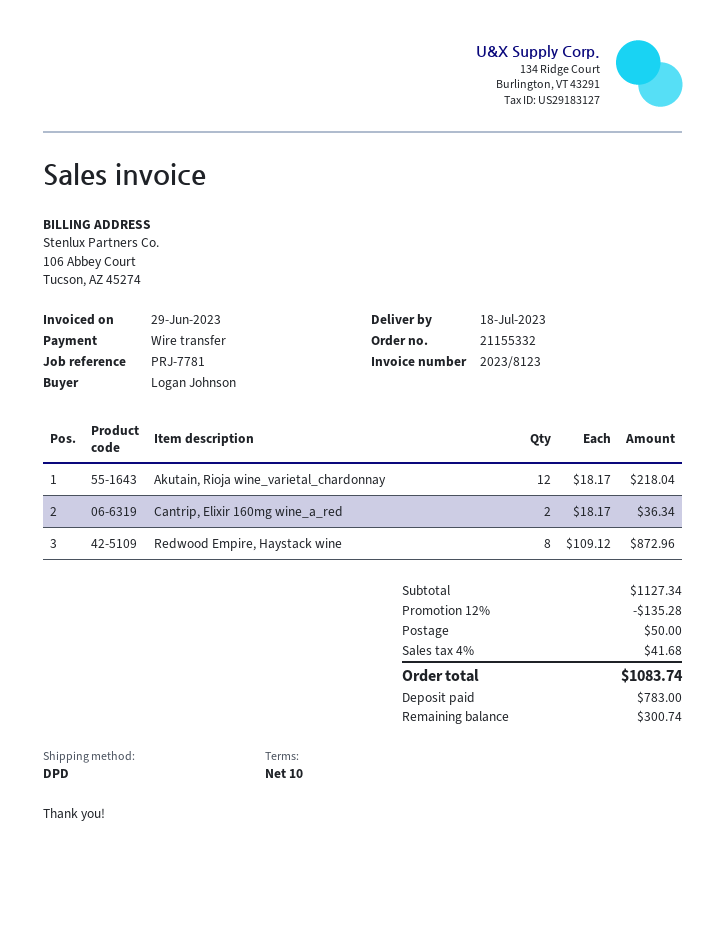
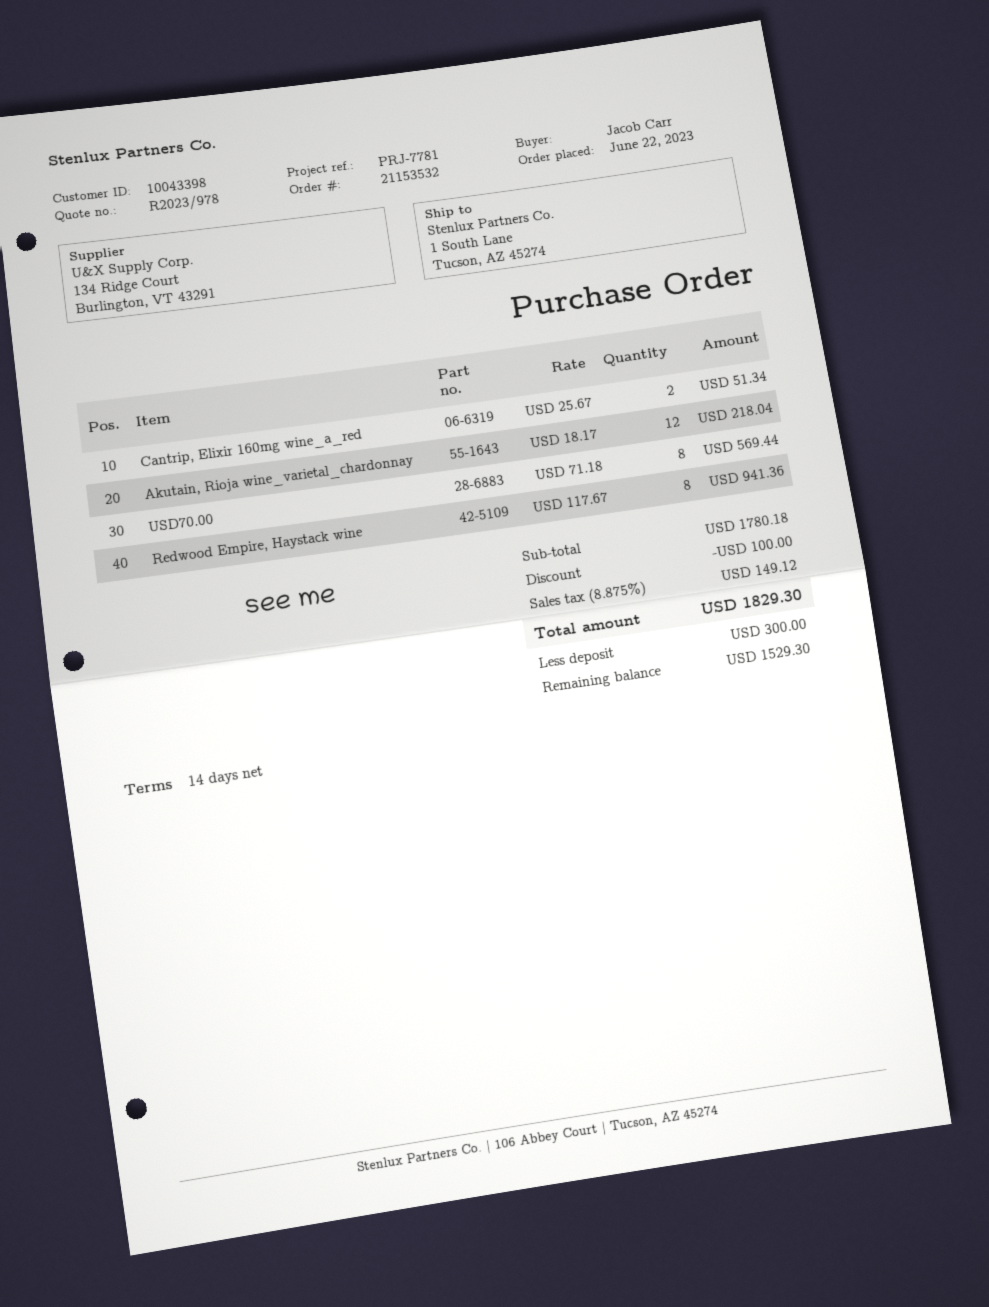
order number: 21155332 -> 21153532
payment terms: 10 days -> 14 days
ordered by: Logan Johnson -> Jacob Carr
Cantrip, Elixir 160mg wine_a_red: 2 x 18.17 = 36.34 -> 2 x 25.67 = 51.34
Redwood Empire, Haystack wine: 8 x 109.12 = 872.96 -> 8 x 117.67 = 941.36
USD70.00: none -> 8 x 71.18 = 569.44
subtotal: 1127.34 -> 1780.18
discount: 135.28 -> 100.00
shipping: 50.00 -> none
tax: 4% = 41.68 -> 8.875% = 149.12
total: 1083.74 -> 1829.30
deposit: 783.00 -> 300.00
balance: 300.74 -> 1529.30

